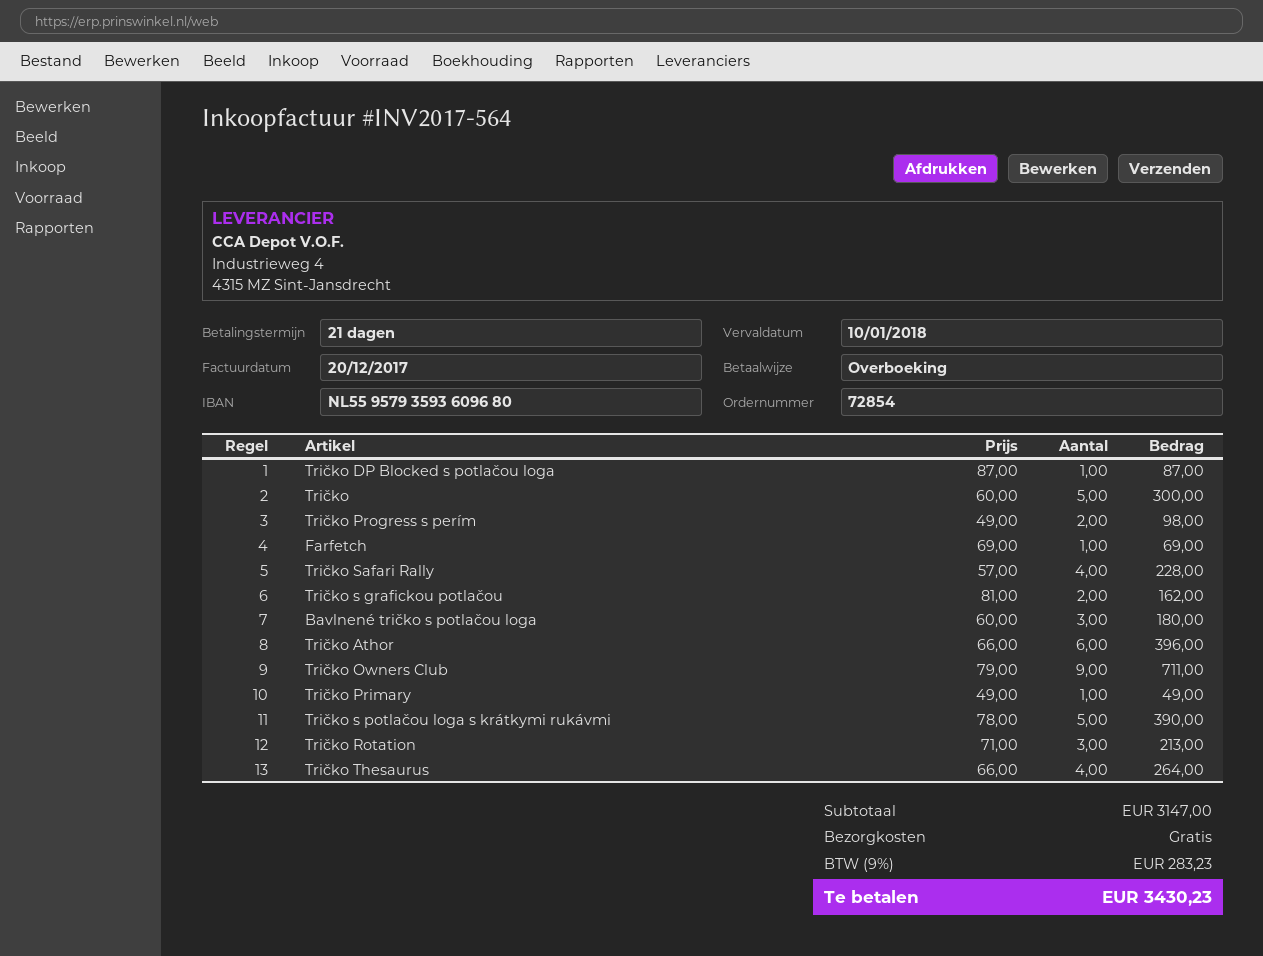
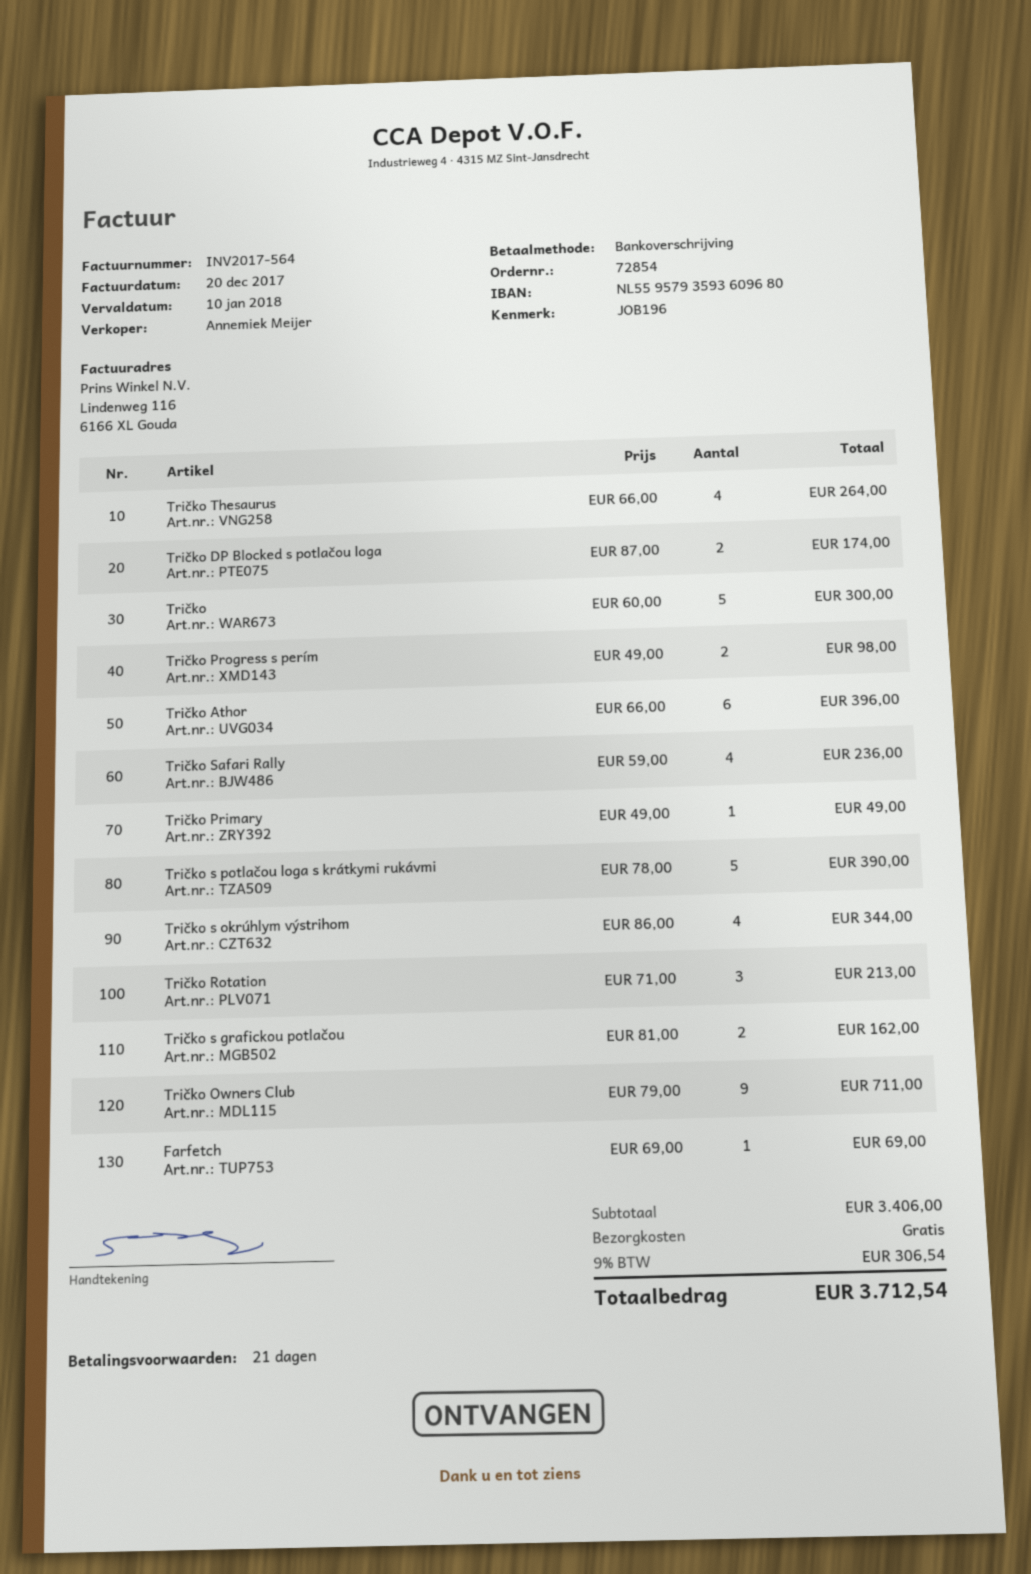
Tričko DP Blocked s potlačou loga: 1 x 87.00 = 87.00 -> 2 x 87.00 = 174.00
Tričko Safari Rally: 4 x 57.00 = 228.00 -> 4 x 59.00 = 236.00
Bavlnené tričko s potlačou loga: 3 x 60.00 = 180.00 -> none
Tričko s okrúhlym výstrihom: none -> 4 x 86.00 = 344.00
subtotal: 3147.00 -> 3406.00
tax: 9% = 283.23 -> 9% = 306.54
total: 3430.23 -> 3712.54

